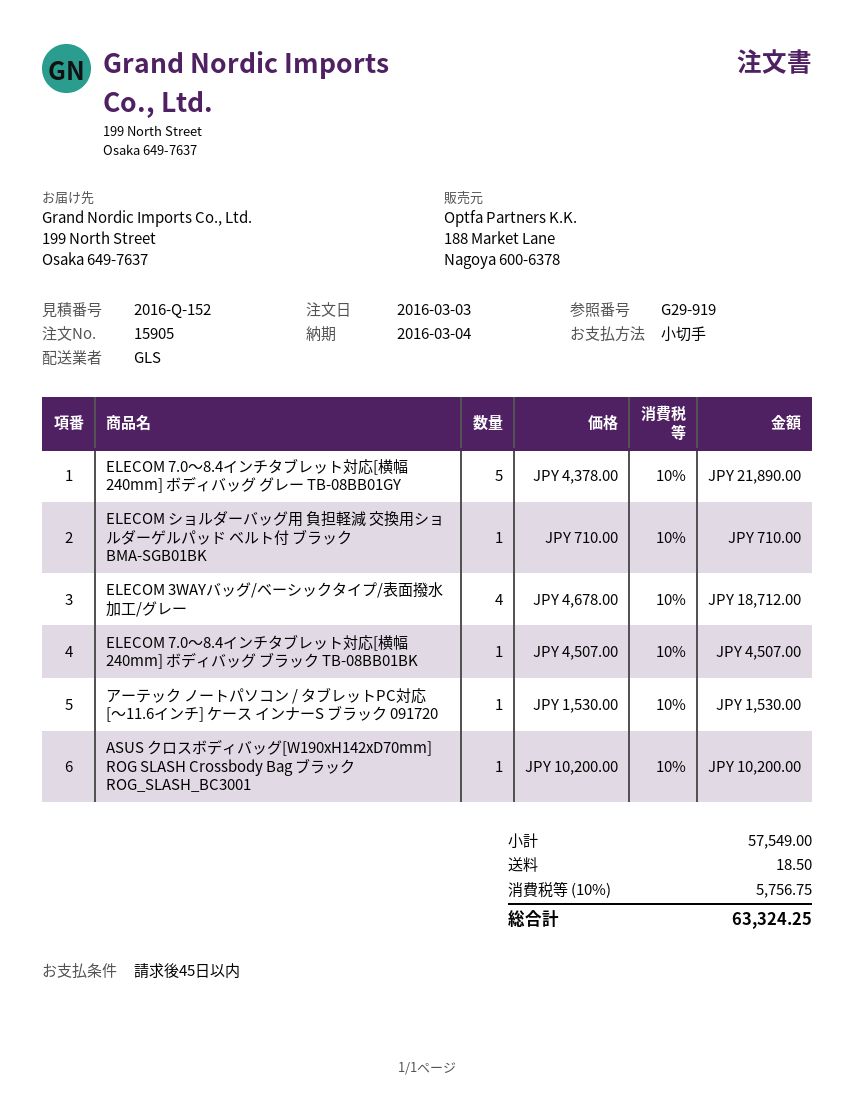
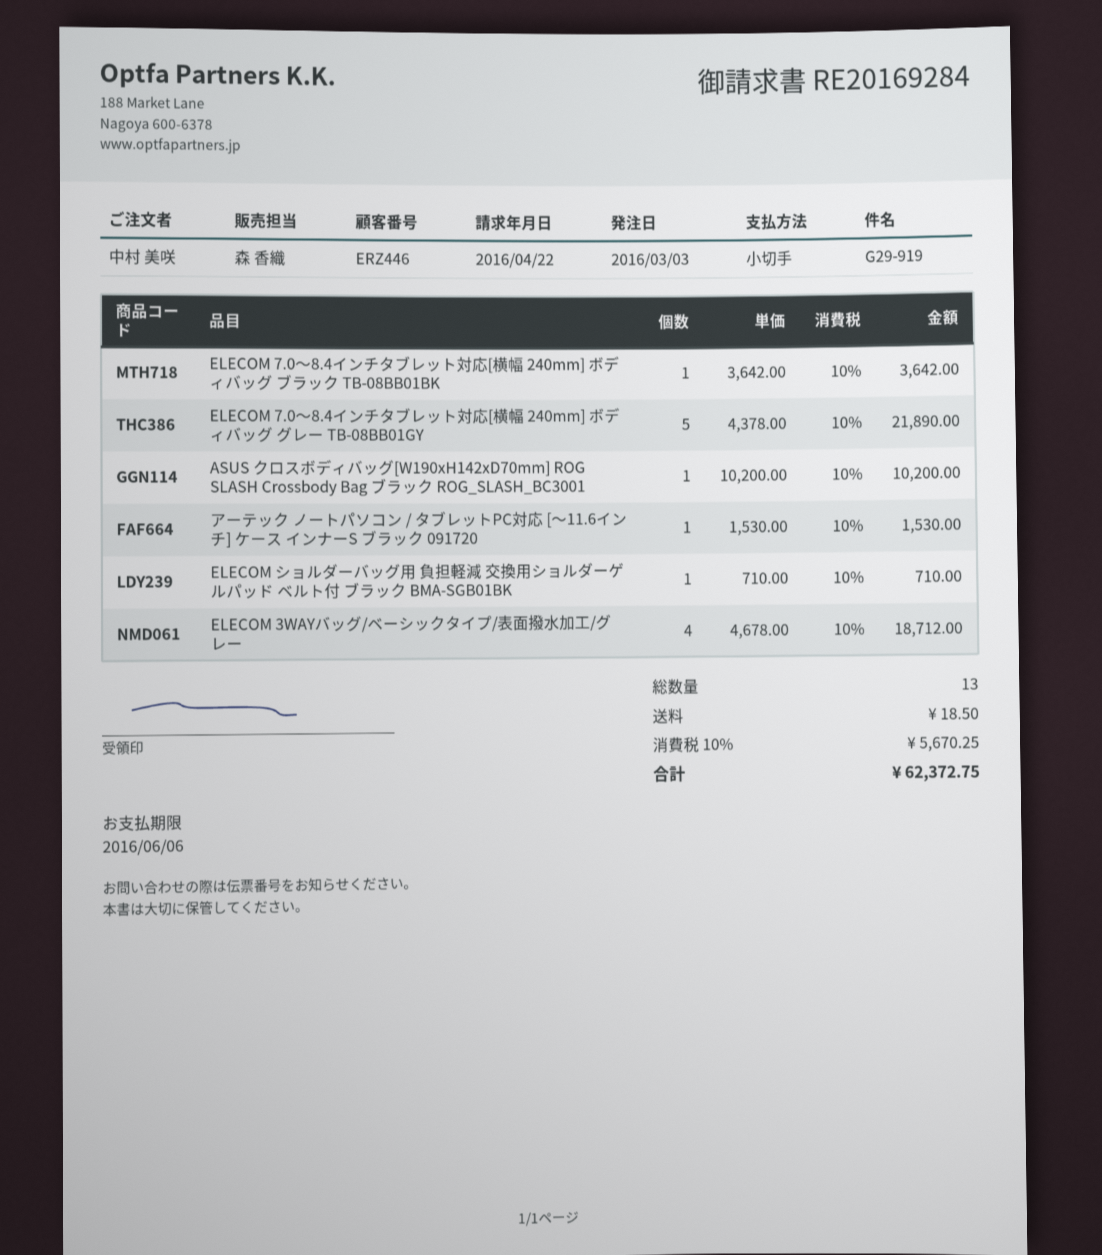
ELECOM 7.0〜8.4インチタブレット対応[横幅 240mm] ボディバッグ ブラック TB-08BB01BK: 1 x 4507.00 = 4507.00 -> 1 x 3642.00 = 3642.00
tax: 10% = 5756.75 -> 10% = 5670.25
total: 63324.25 -> 62372.75

